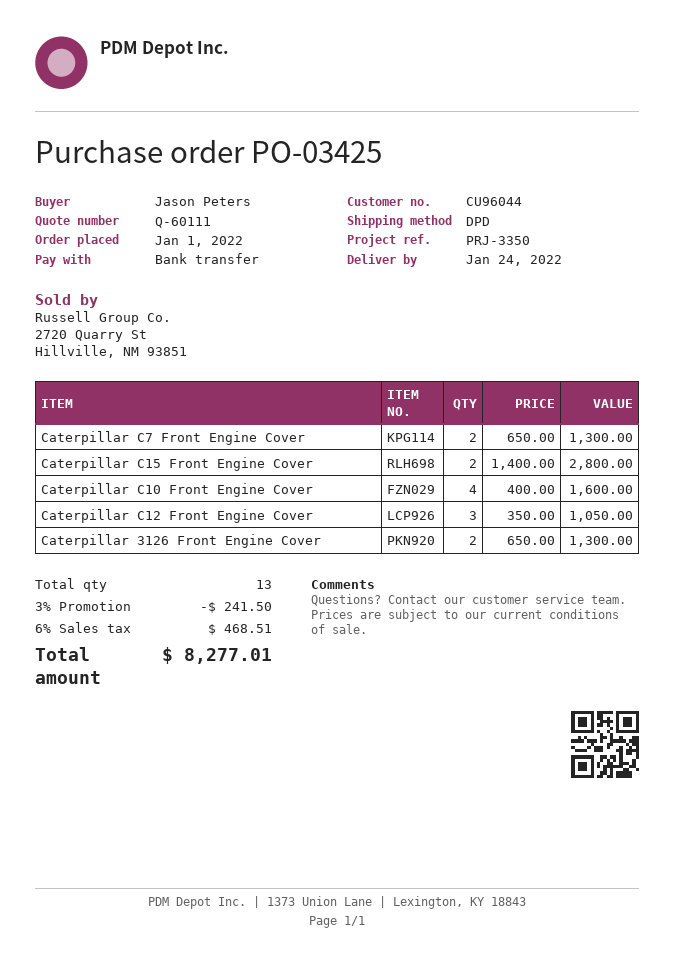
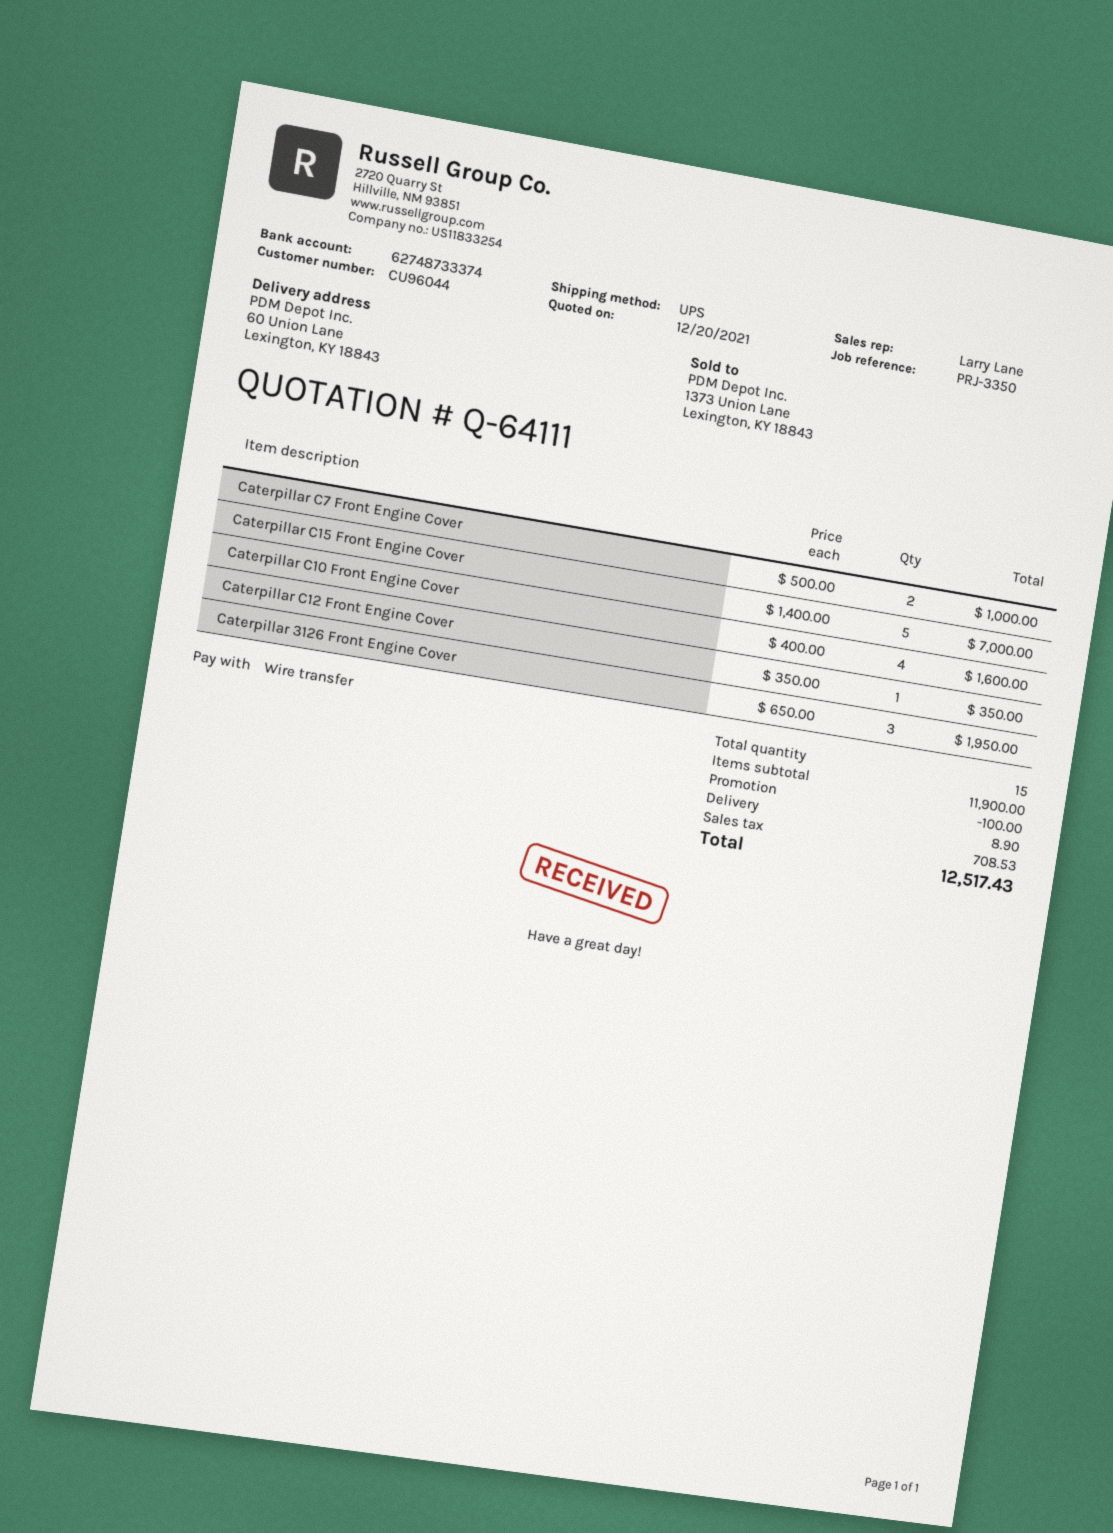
quote number: Q-60111 -> Q-64111
shipping method: DPD -> UPS
Caterpillar C7 Front Engine Cover: 2 x 650.00 = 1300.00 -> 2 x 500.00 = 1000.00
Caterpillar C15 Front Engine Cover: 2 x 1400.00 = 2800.00 -> 5 x 1400.00 = 7000.00
Caterpillar C12 Front Engine Cover: 3 x 350.00 = 1050.00 -> 1 x 350.00 = 350.00
Caterpillar 3126 Front Engine Cover: 2 x 650.00 = 1300.00 -> 3 x 650.00 = 1950.00
total quantity: 13 -> 15
discount: 241.50 -> 100.00
shipping: none -> 8.90
tax: 468.51 -> 708.53
total: 8277.01 -> 12517.43

